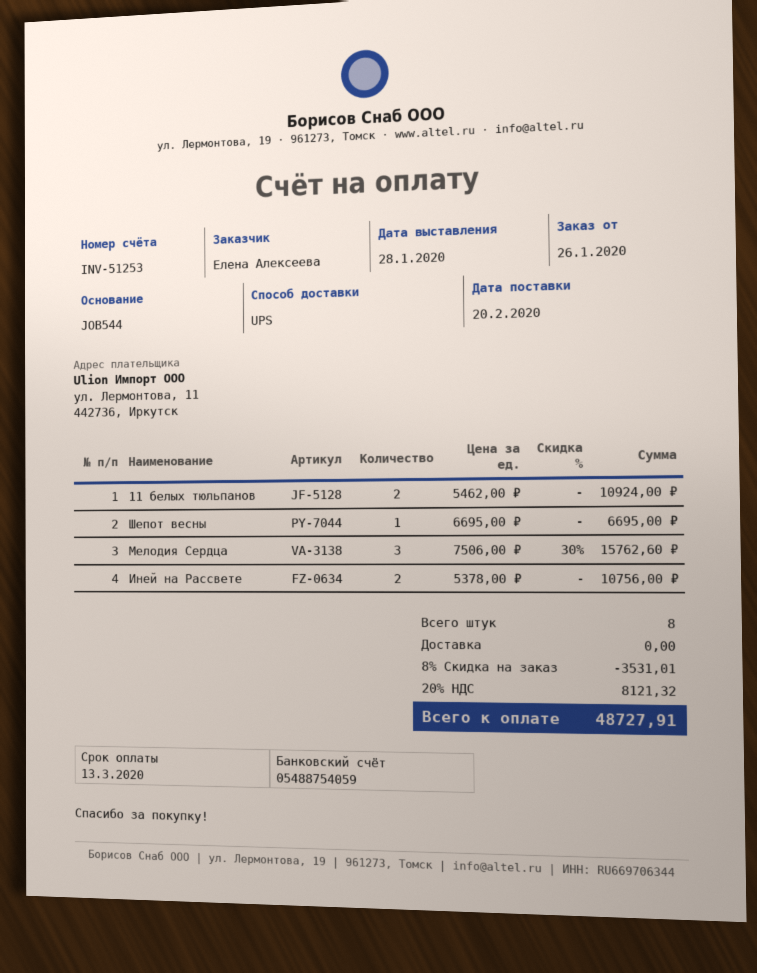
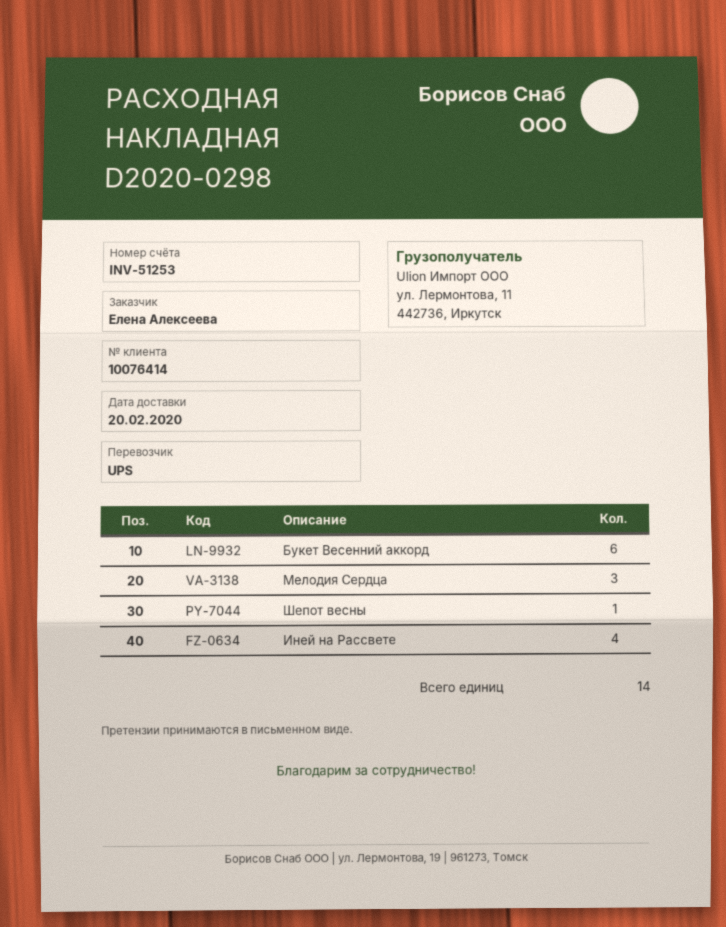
11 белых тюльпанов: 2 -> none
Иней на Рассвете: 2 -> 4
Букет Весенний аккорд: none -> 6
total quantity: 8 -> 14

